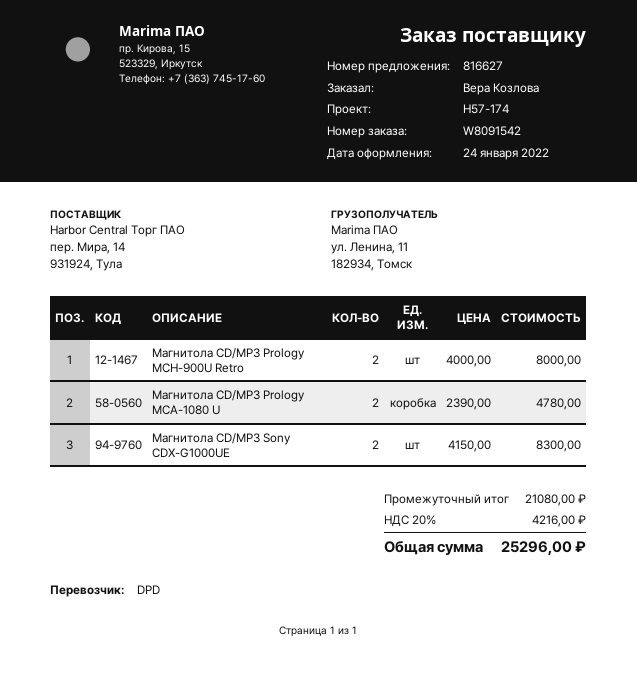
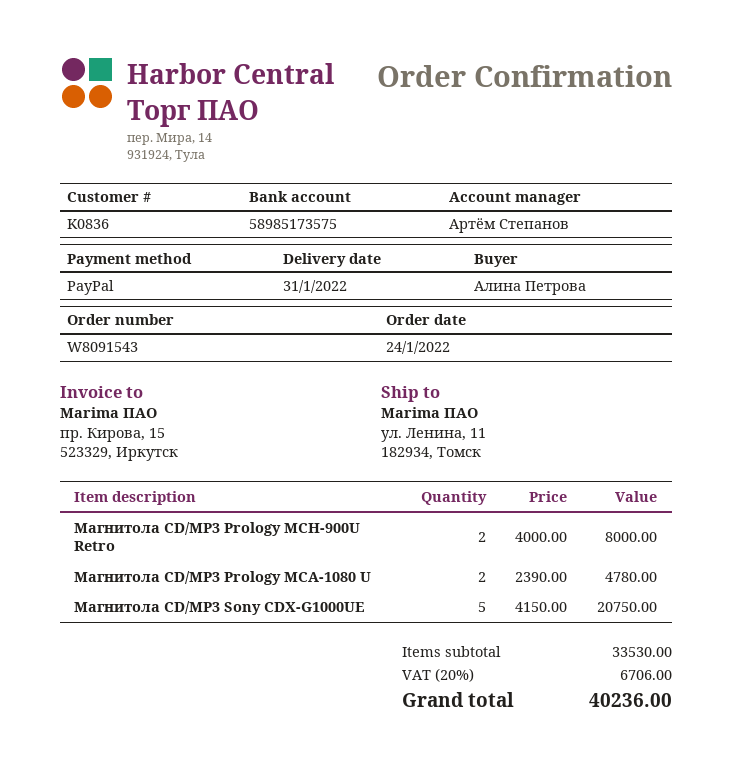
order number: W8091542 -> W8091543
ordered by: Вера Козлова -> Алина Петрова
Магнитола CD/MP3 Sony CDX-G1000UE: 2 x 4150.00 = 8300.00 -> 5 x 4150.00 = 20750.00
subtotal: 21080.00 -> 33530.00
tax: 20% = 4216.00 -> 20% = 6706.00
total: 25296.00 -> 40236.00

